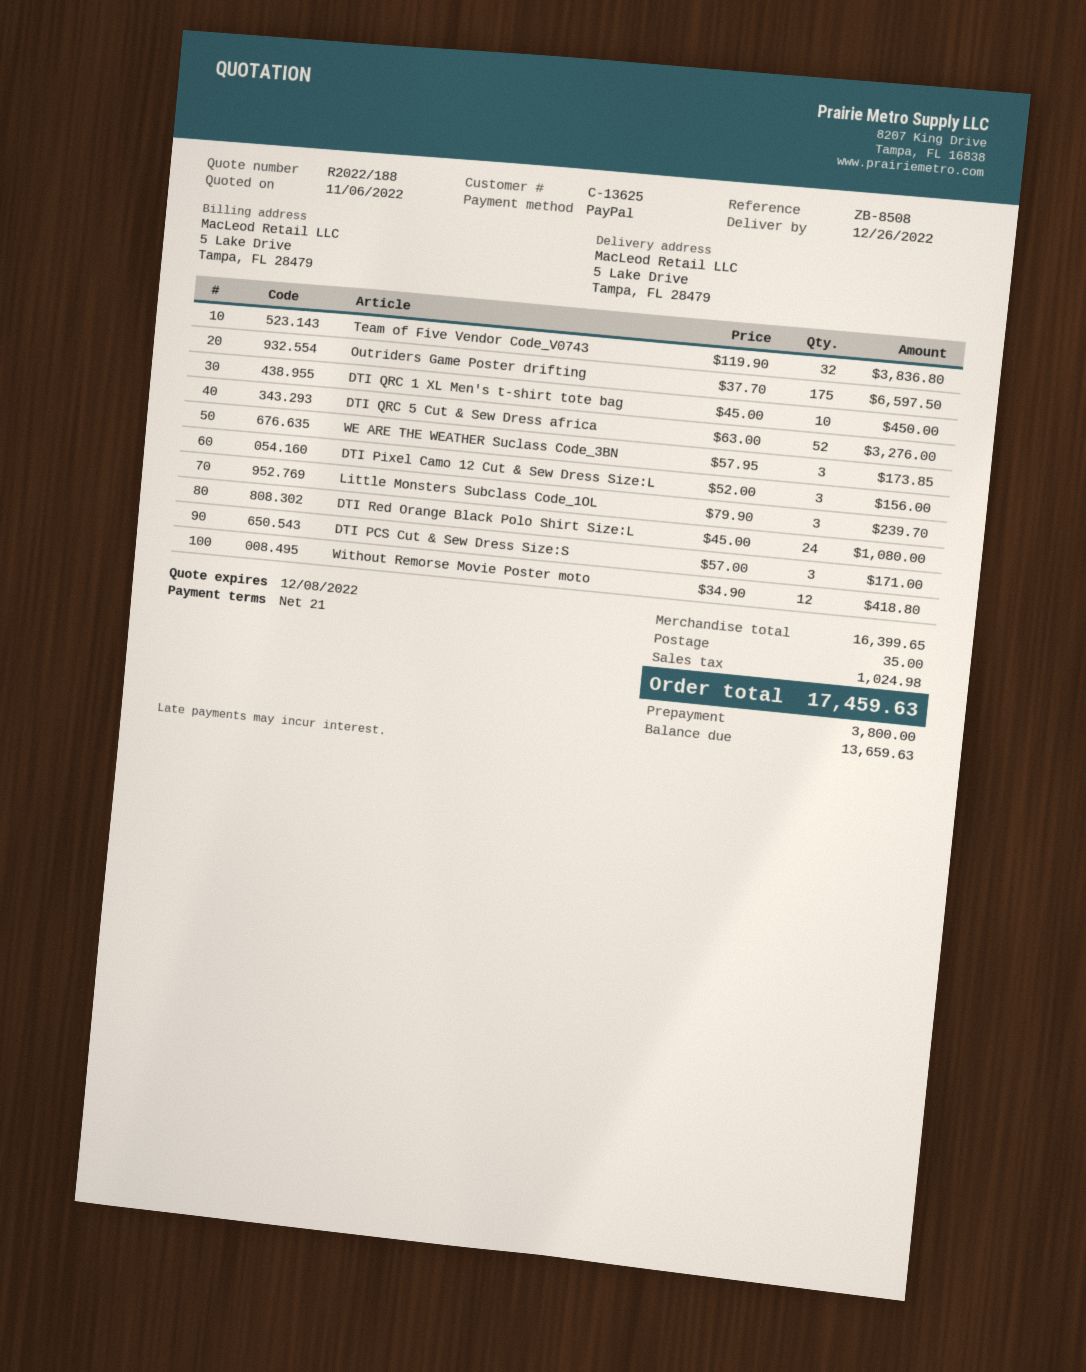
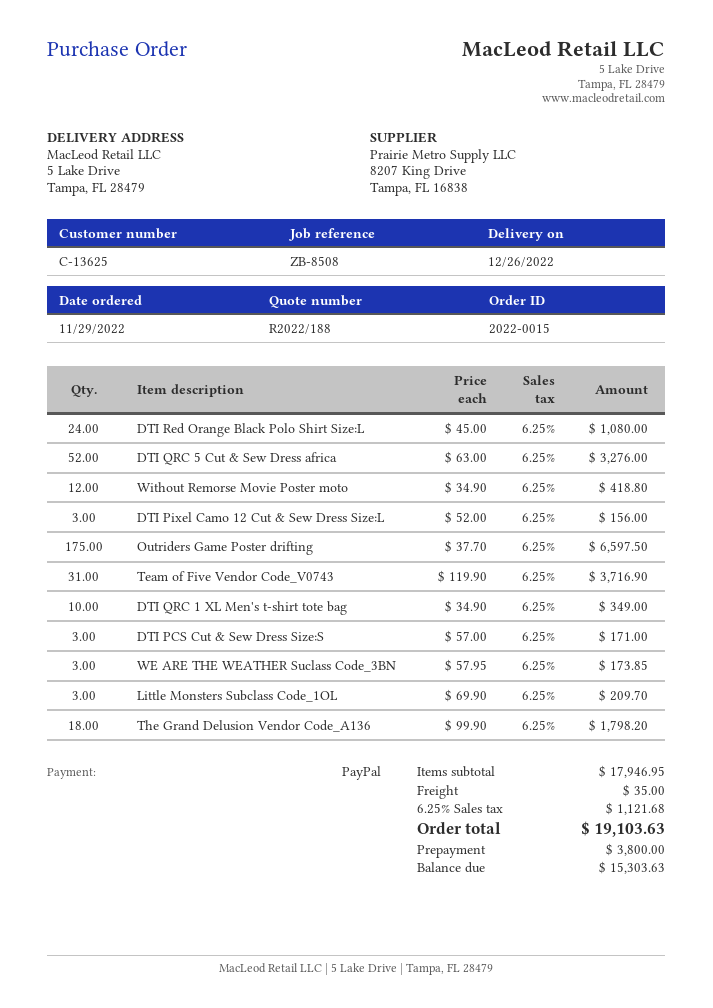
Team of Five Vendor Code_V0743: 32 x 119.90 = 3836.80 -> 31 x 119.90 = 3716.90
DTI QRC 1 XL Men's t-shirt tote bag: 10 x 45.00 = 450.00 -> 10 x 34.90 = 349.00
Little Monsters Subclass Code_1OL: 3 x 79.90 = 239.70 -> 3 x 69.90 = 209.70
The Grand Delusion Vendor Code_A136: none -> 18 x 99.90 = 1798.20
subtotal: 16399.65 -> 17946.95
tax: 1024.98 -> 1121.68
total: 17459.63 -> 19103.63
balance: 13659.63 -> 15303.63

